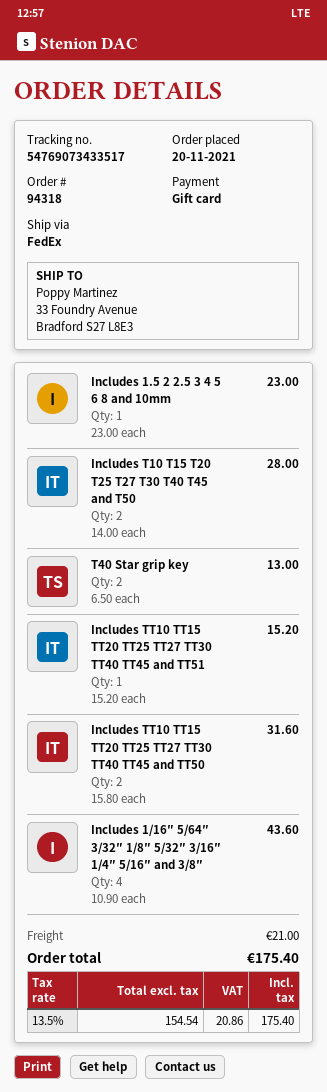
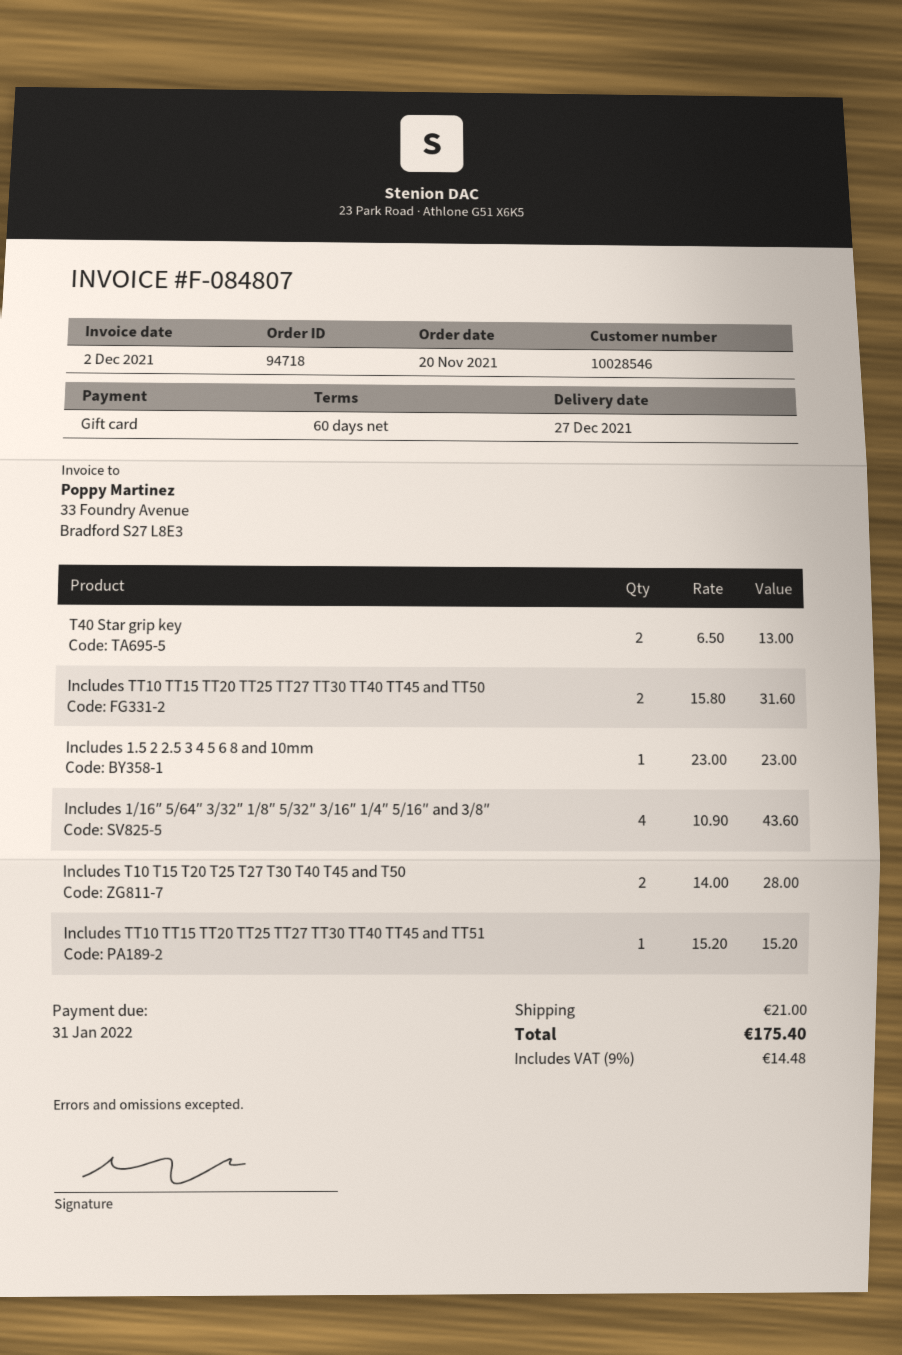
order number: 94318 -> 94718
tax: 13.5% = 20.86 -> 9% = 14.48

